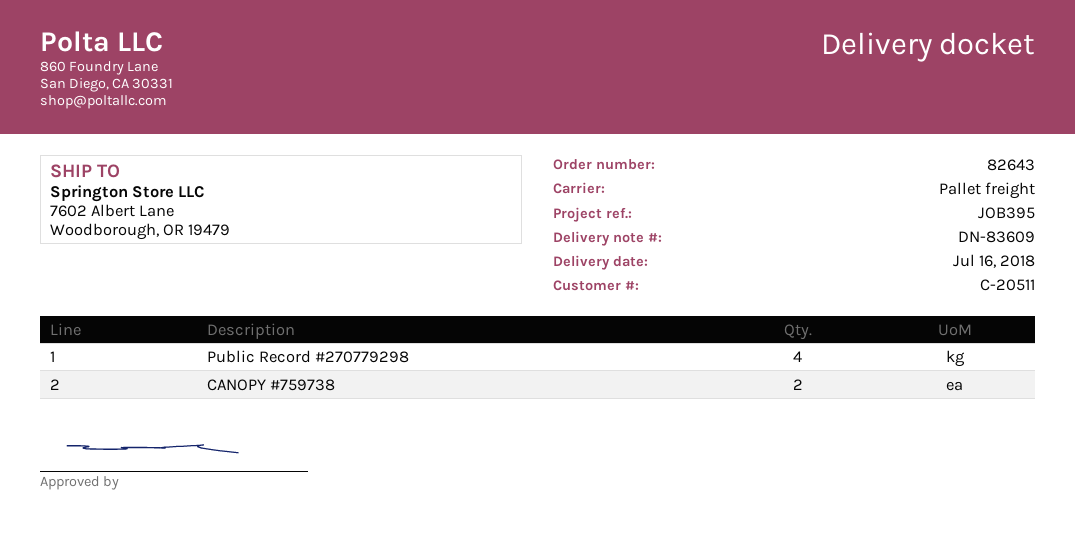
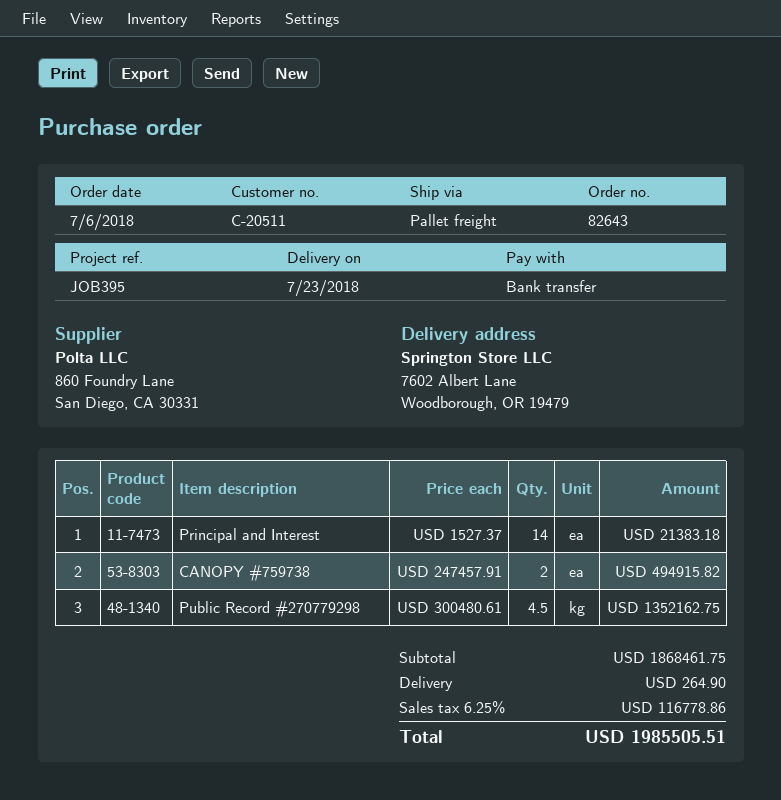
delivery date: 2018-07-16 -> 2018-07-23
Public Record #270779298: 4 -> 4.5
Principal and Interest: none -> 14

